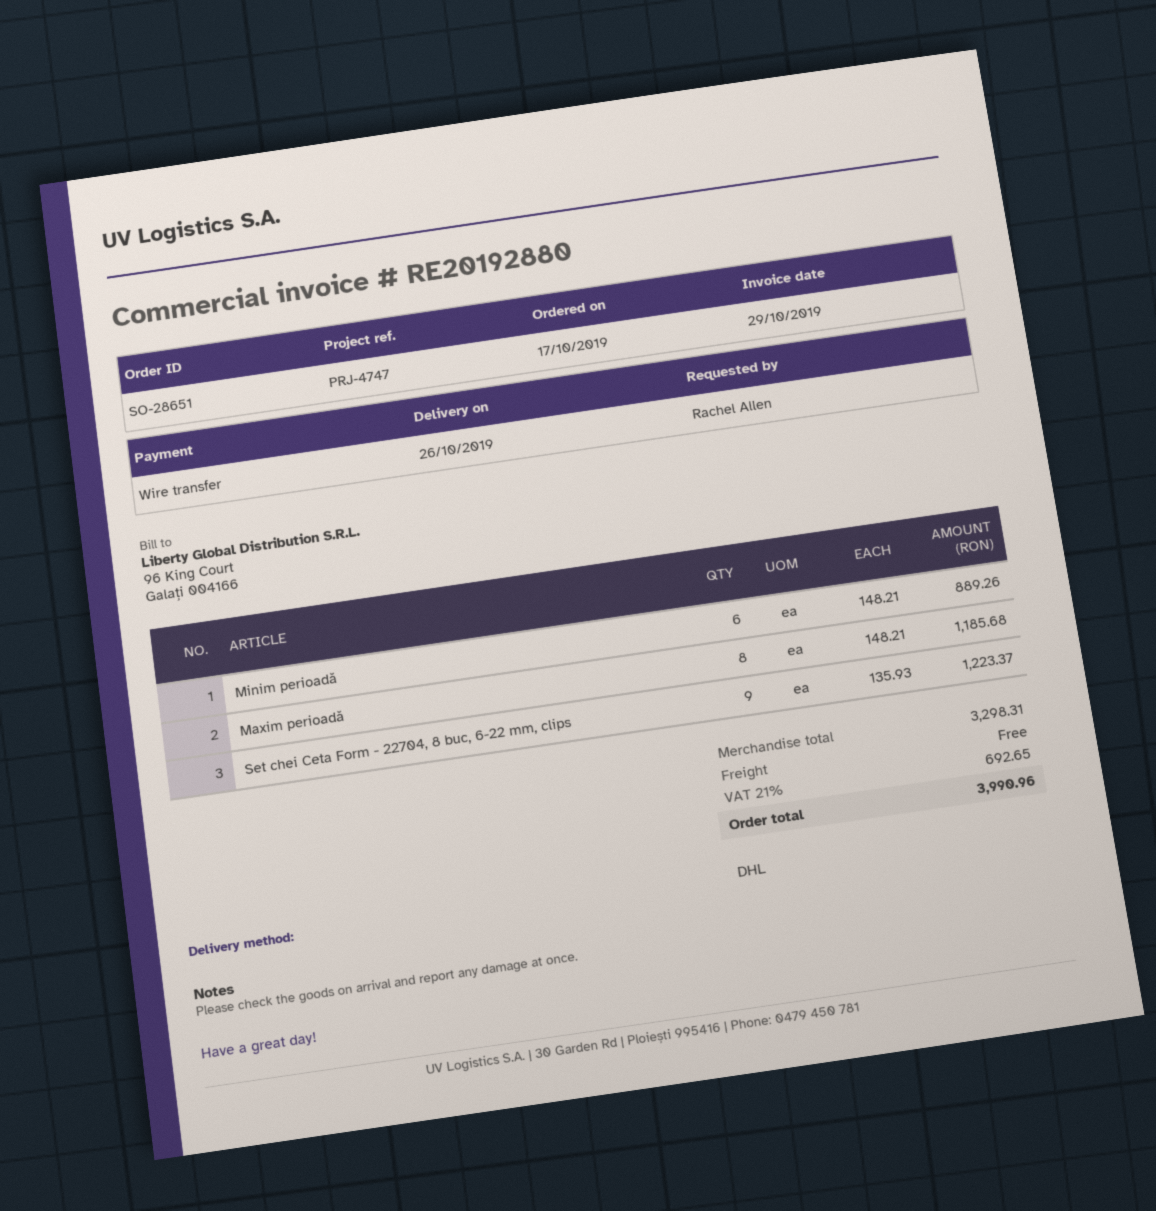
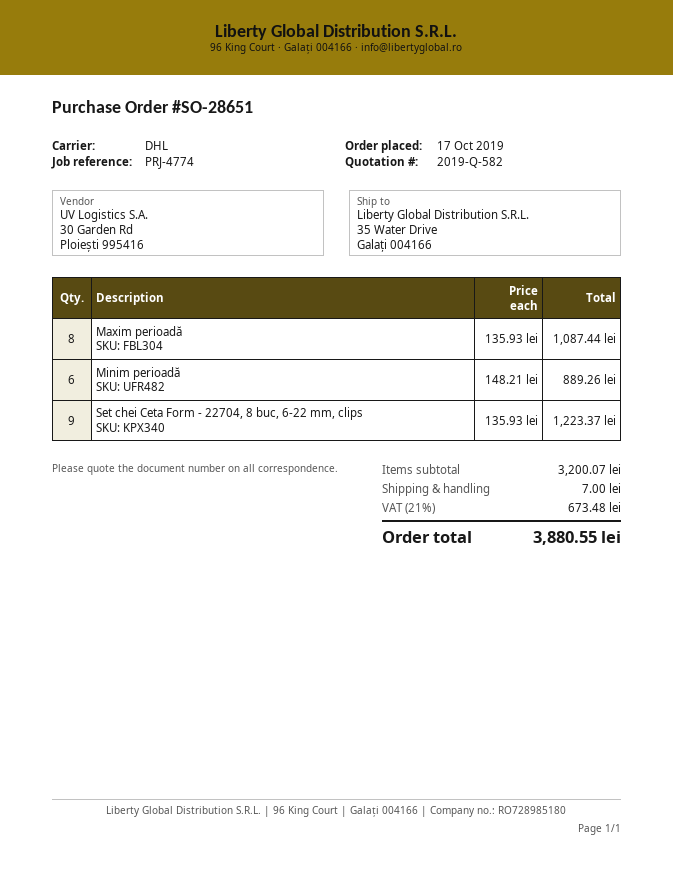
reference: PRJ-4747 -> PRJ-4774
Maxim perioadă: 8 x 148.21 = 1185.68 -> 8 x 135.93 = 1087.44
subtotal: 3298.31 -> 3200.07
shipping: 0.00 -> 7.00
tax: 21% = 692.65 -> 21% = 673.48
total: 3990.96 -> 3880.55

